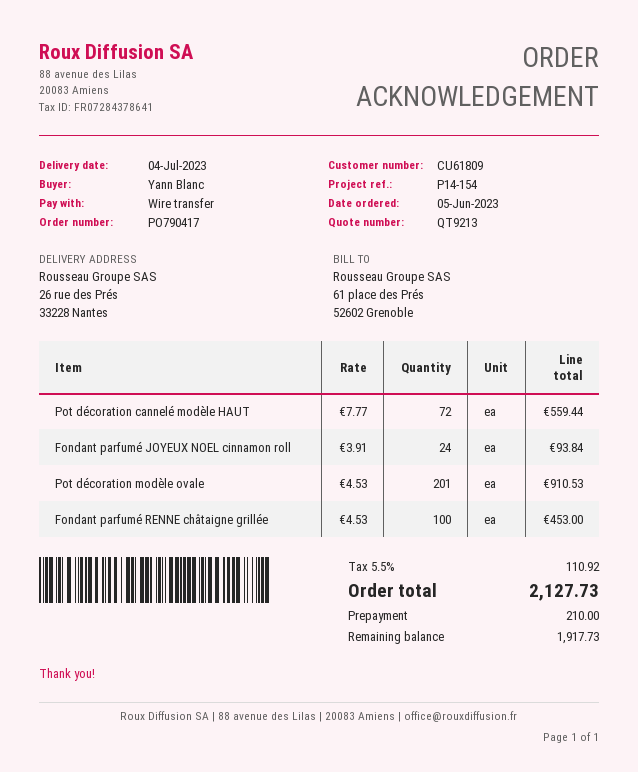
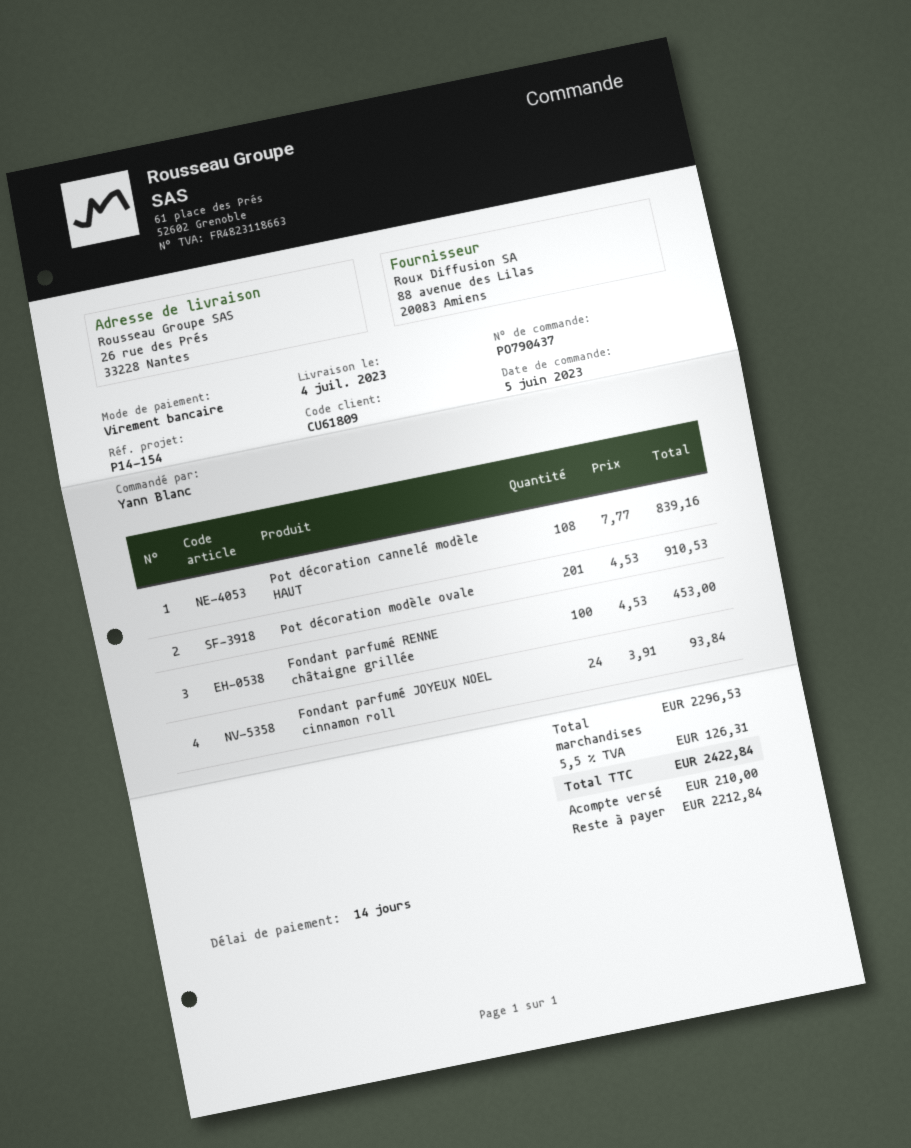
order number: PO790417 -> PO790437
Pot décoration cannelé modèle HAUT: 72 x 7.77 = 559.44 -> 108 x 7.77 = 839.16
tax: 5.5% = 110.92 -> 5.5% = 126.31
total: 2127.73 -> 2422.84
balance: 1917.73 -> 2212.84

